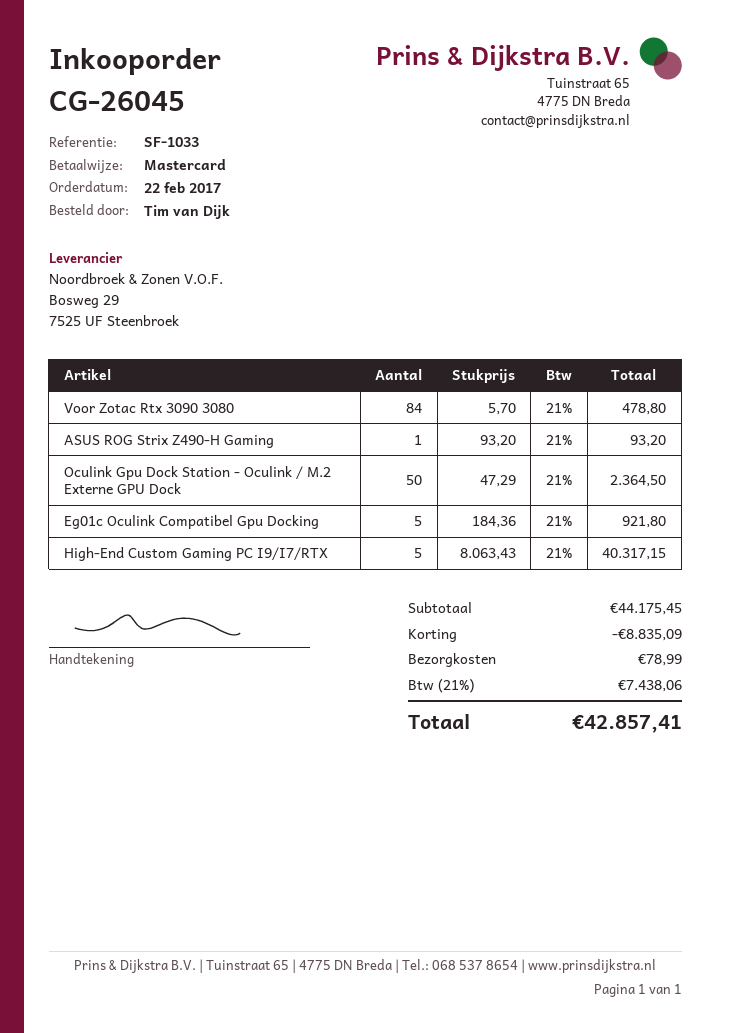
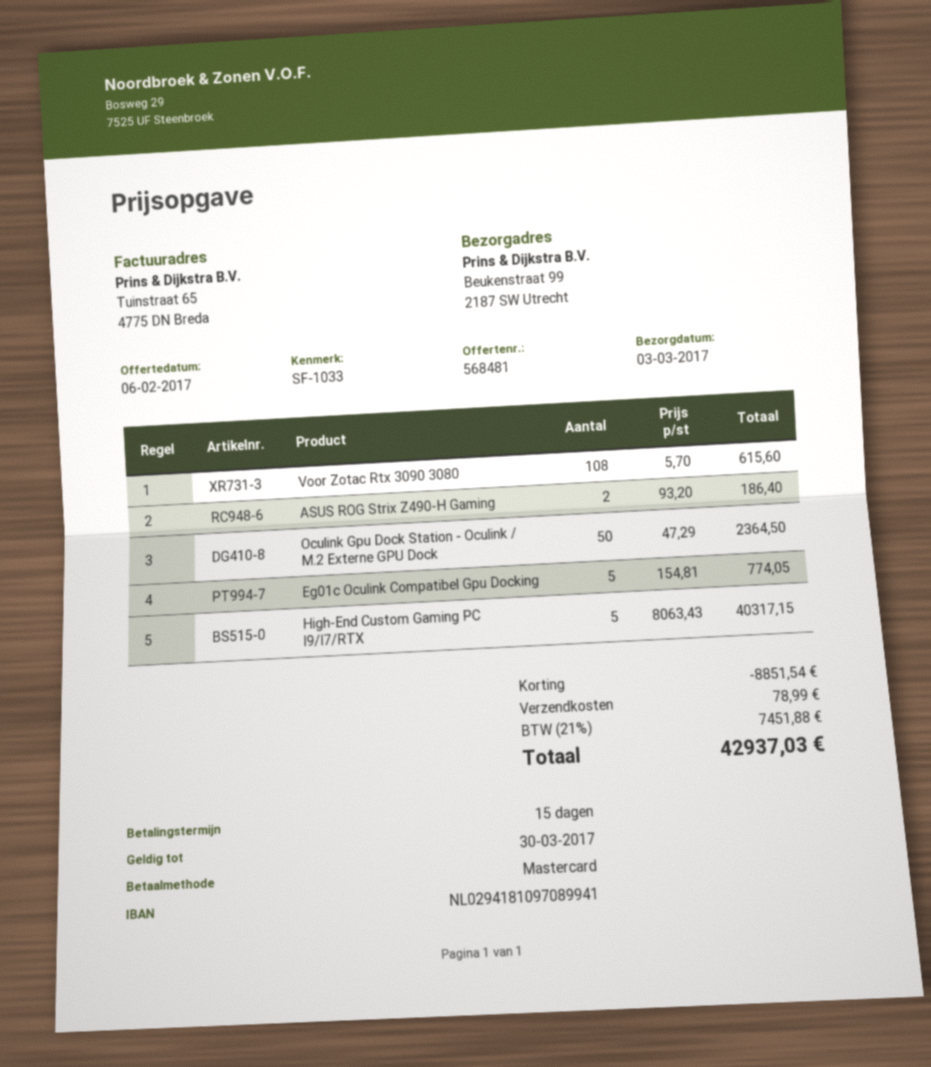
Voor Zotac Rtx 3090 3080: 84 x 5.70 = 478.80 -> 108 x 5.70 = 615.60
ASUS ROG Strix Z490-H Gaming: 1 x 93.20 = 93.20 -> 2 x 93.20 = 186.40
Eg01c Oculink Compatibel Gpu Docking: 5 x 184.36 = 921.80 -> 5 x 154.81 = 774.05
discount: 8835.09 -> 8851.54
tax: 21% = 7438.06 -> 21% = 7451.88
total: 42857.41 -> 42937.03

